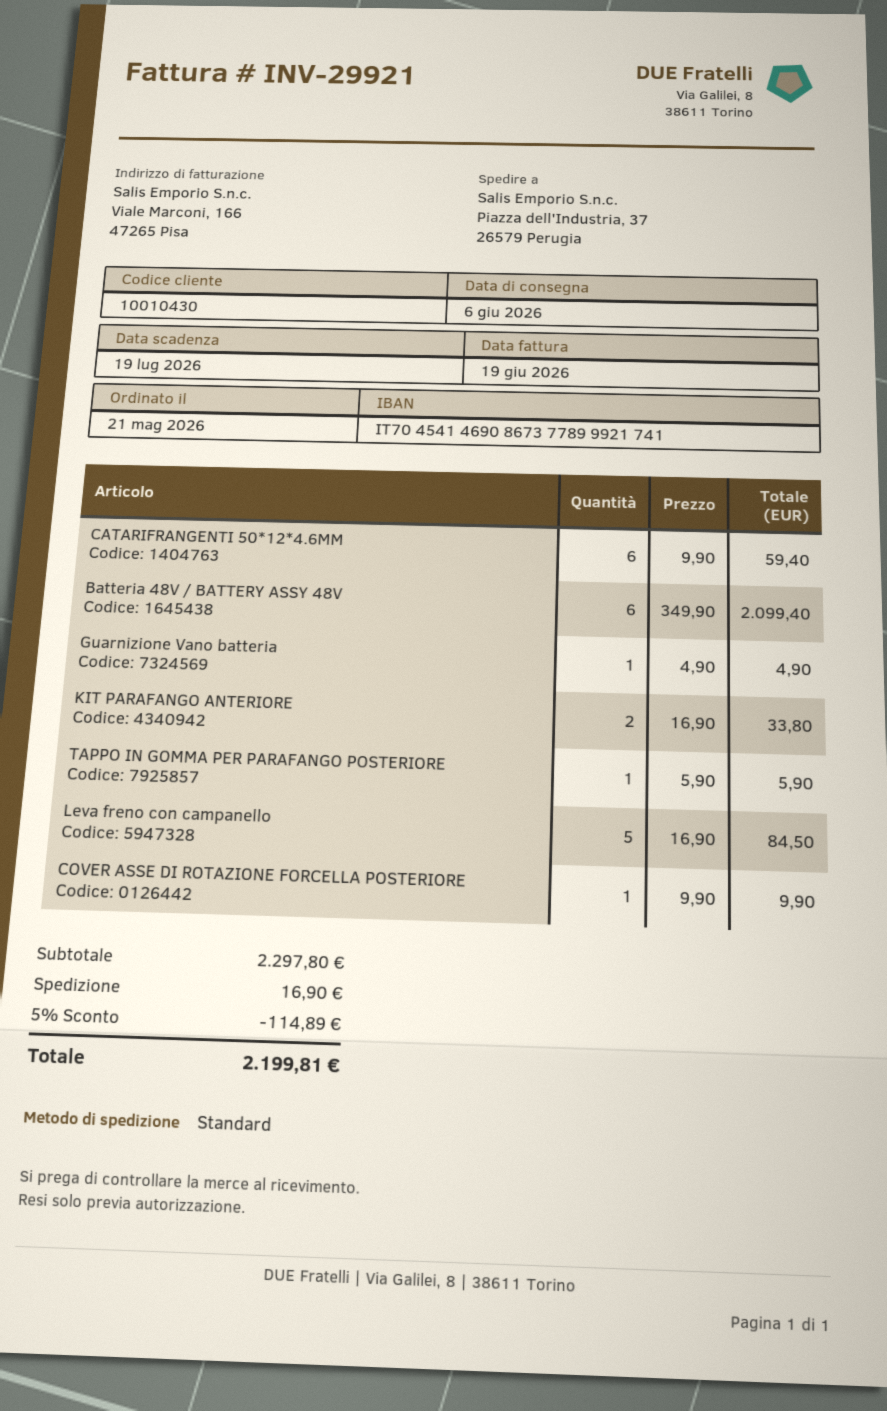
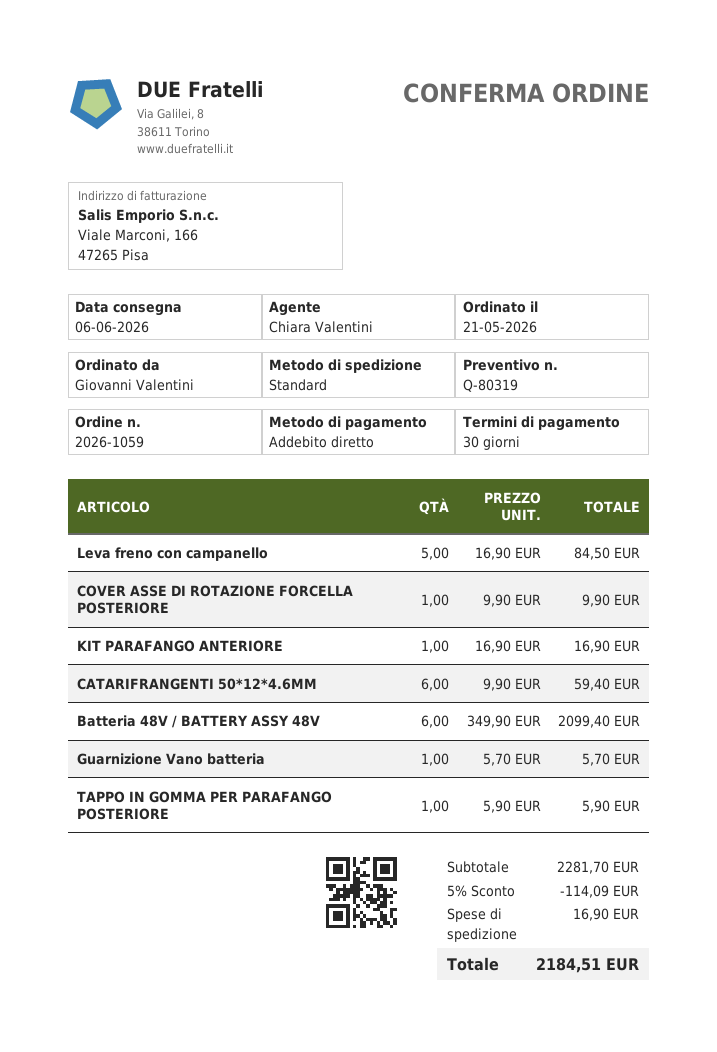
Guarnizione Vano batteria: 1 x 4.90 = 4.90 -> 1 x 5.70 = 5.70
KIT PARAFANGO ANTERIORE: 2 x 16.90 = 33.80 -> 1 x 16.90 = 16.90
subtotal: 2297.80 -> 2281.70
discount: 5% = 114.89 -> 5% = 114.09
total: 2199.81 -> 2184.51

